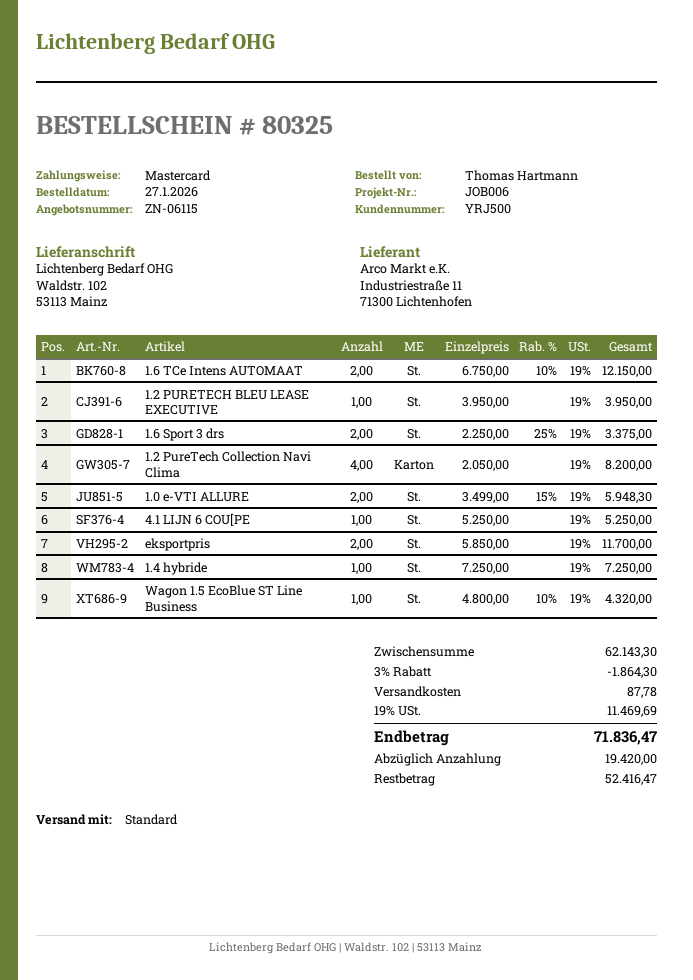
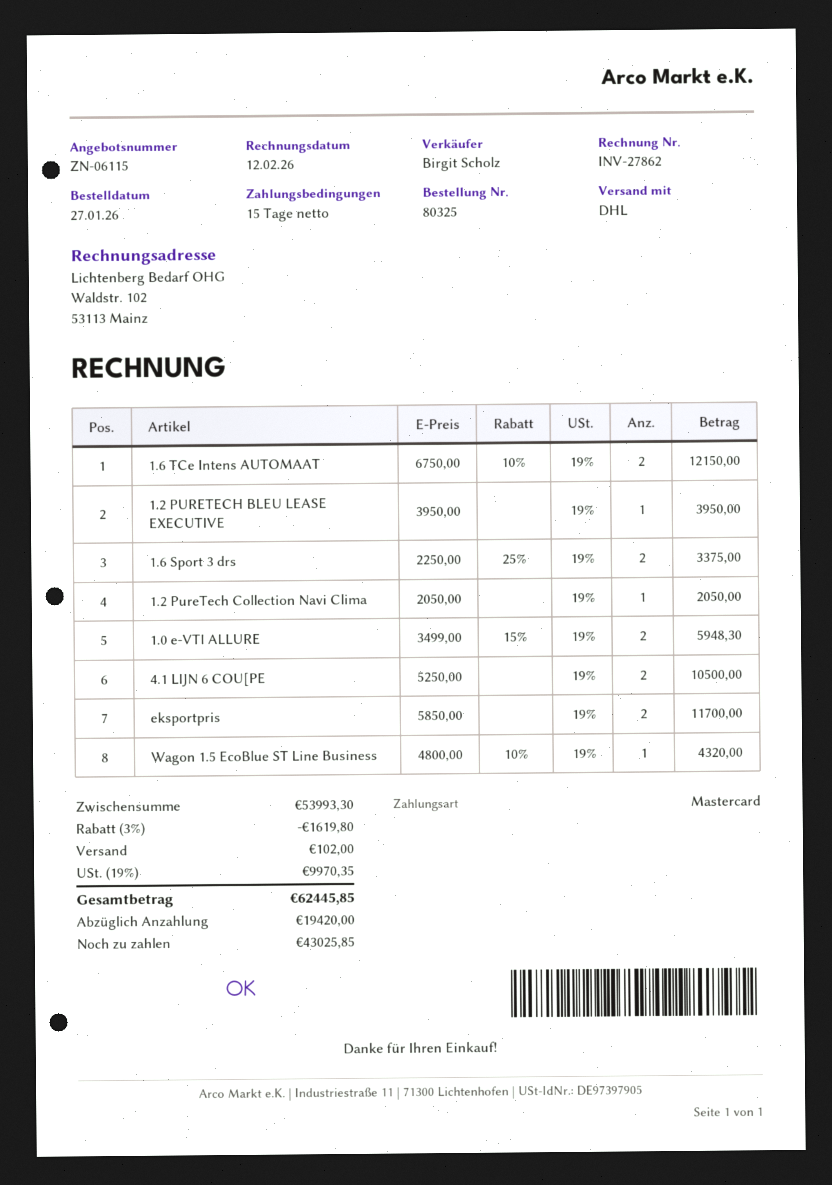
shipping method: standard -> DHL
1.2 PureTech Collection Navi Clima: 4 x 2050.00 = 8200.00 -> 1 x 2050.00 = 2050.00
4.1 LIJN 6 COU[PE: 1 x 5250.00 = 5250.00 -> 2 x 5250.00 = 10500.00
1.4 hybride: 1 x 7250.00 = 7250.00 -> none
subtotal: 62143.30 -> 53993.30
discount: 3% = 1864.30 -> 3% = 1619.80
shipping: 87.78 -> 102.00
tax: 19% = 11469.69 -> 19% = 9970.35
total: 71836.47 -> 62445.85
balance: 52416.47 -> 43025.85

